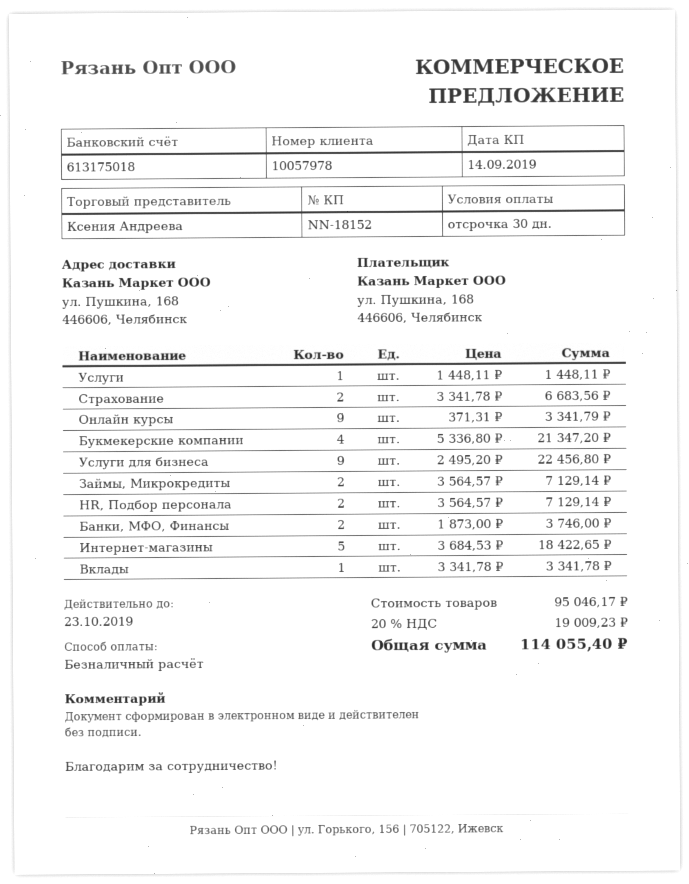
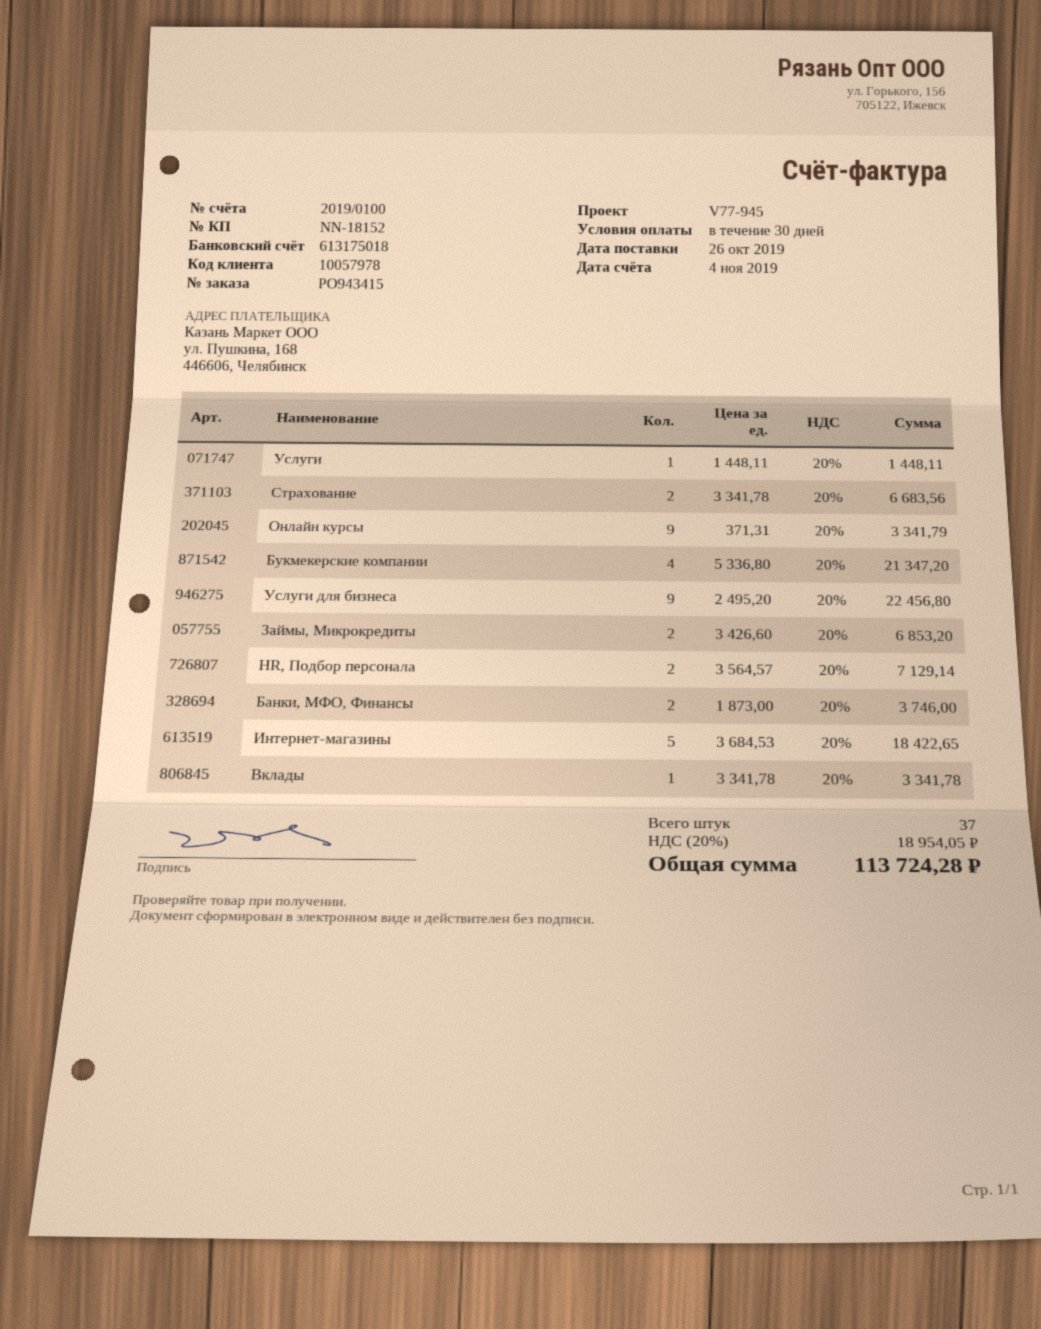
Займы, Микрокредиты: 2 x 3564.57 = 7129.14 -> 2 x 3426.60 = 6853.20
tax: 20% = 19009.23 -> 20% = 18954.05
total: 114055.40 -> 113724.28

